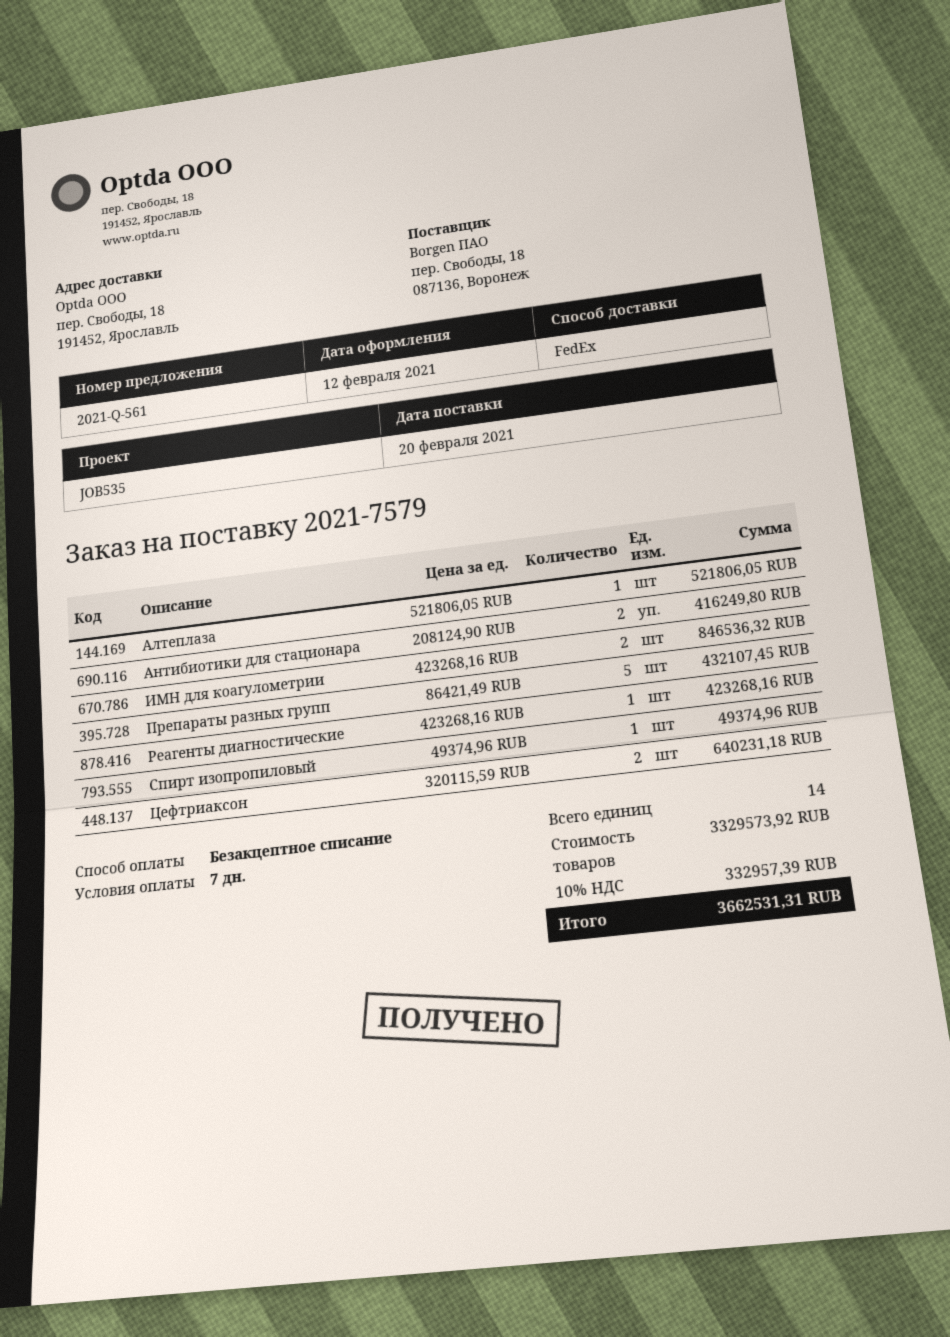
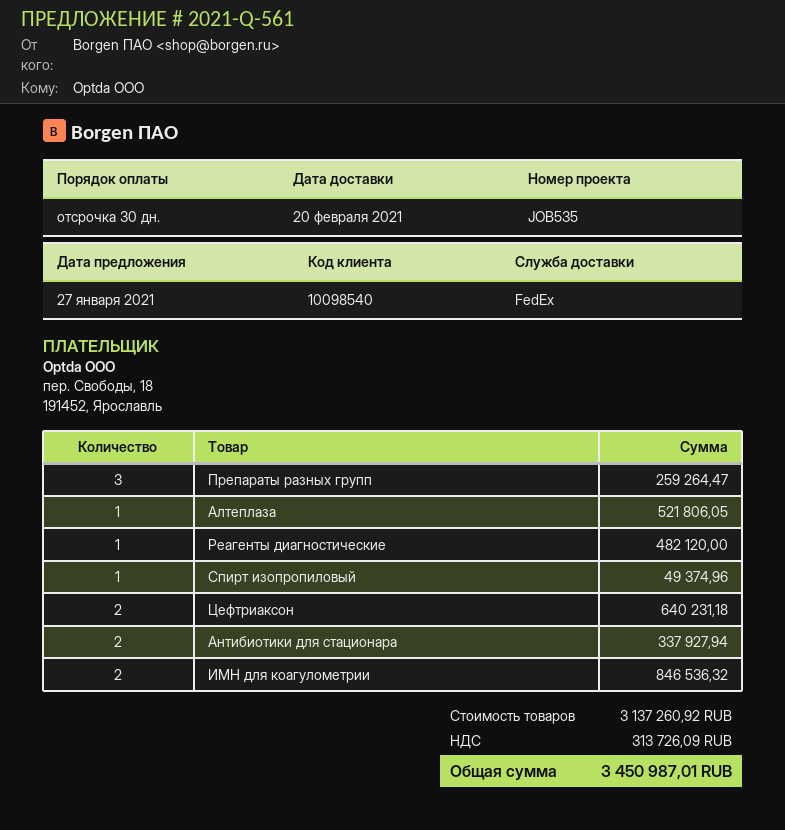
payment terms: 7 days -> 30 days
Антибиотики для стационара: 2 for 416249.80 -> 2 for 337927.94
Препараты разных групп: 5 for 432107.45 -> 3 for 259264.47
Реагенты диагностические: 1 for 423268.16 -> 1 for 482120.00
subtotal: 3329573.92 -> 3137260.92
tax: 332957.39 -> 313726.09
total: 3662531.31 -> 3450987.01

